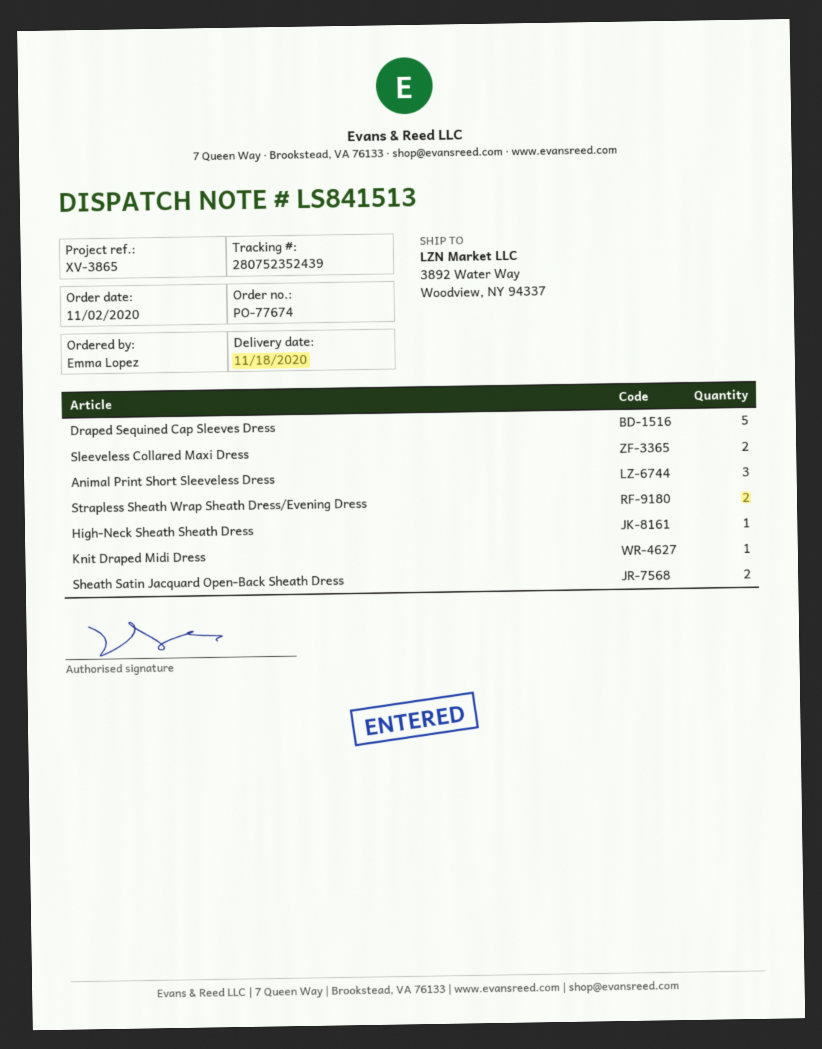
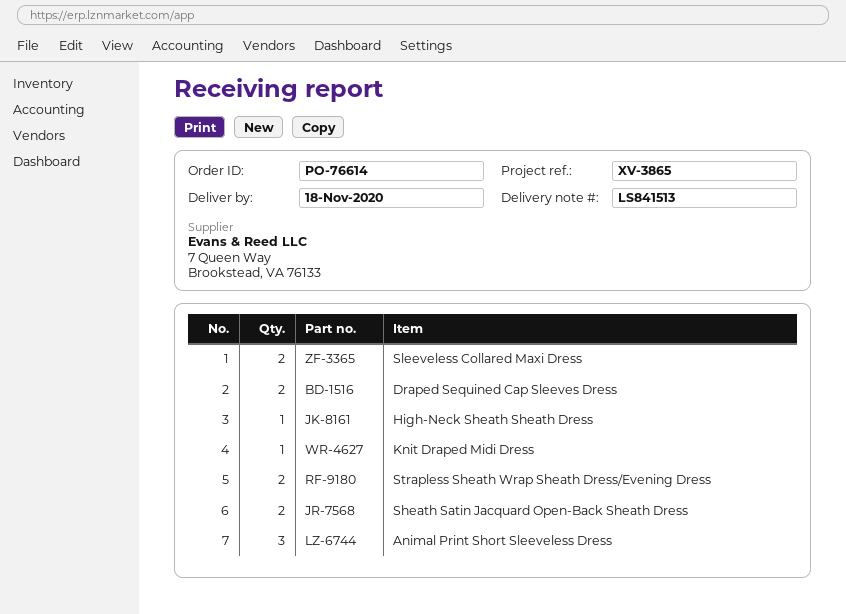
order number: PO-77674 -> PO-76614
Draped Sequined Cap Sleeves Dress: 5 -> 2

